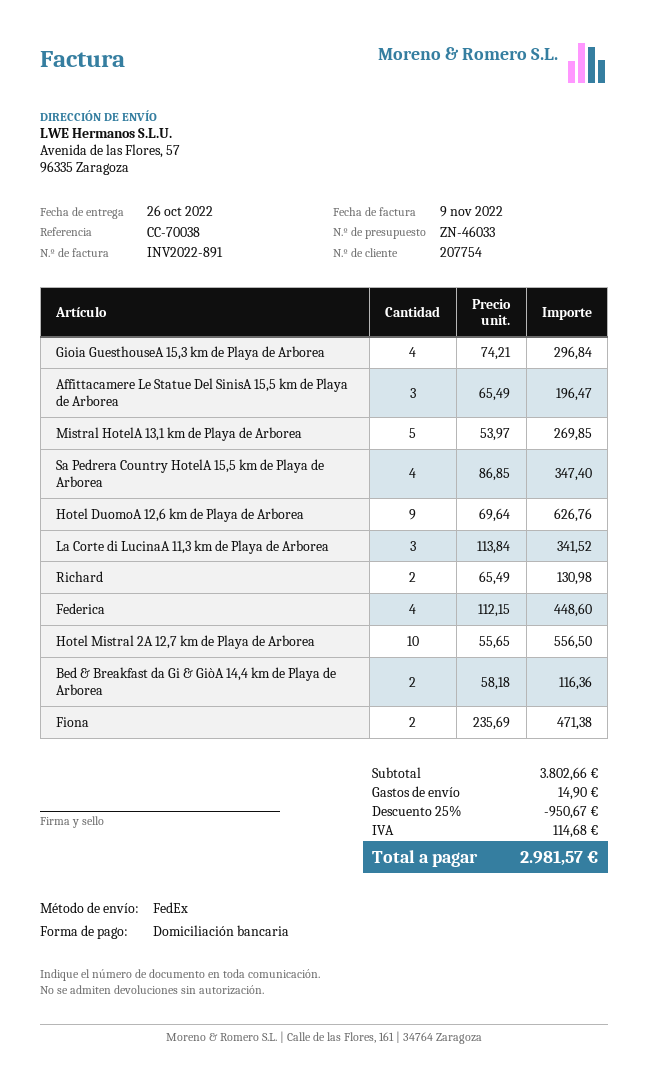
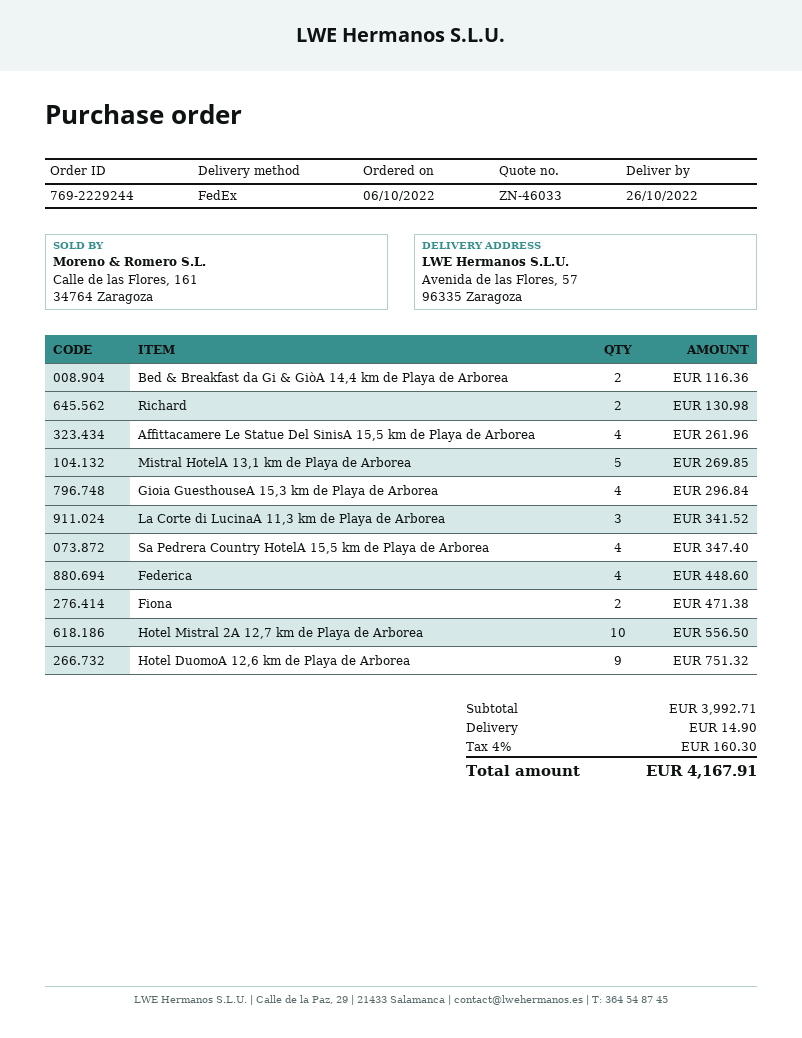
Affittacamere Le Statue Del SinisA 15,5 km de Playa de Arborea: 3 for 196.47 -> 4 for 261.96
Hotel DuomoA 12,6 km de Playa de Arborea: 9 for 626.76 -> 9 for 751.32
subtotal: 3802.66 -> 3992.71
discount: 25% = 950.67 -> none
tax: 114.68 -> 160.30
total: 2981.57 -> 4167.91

